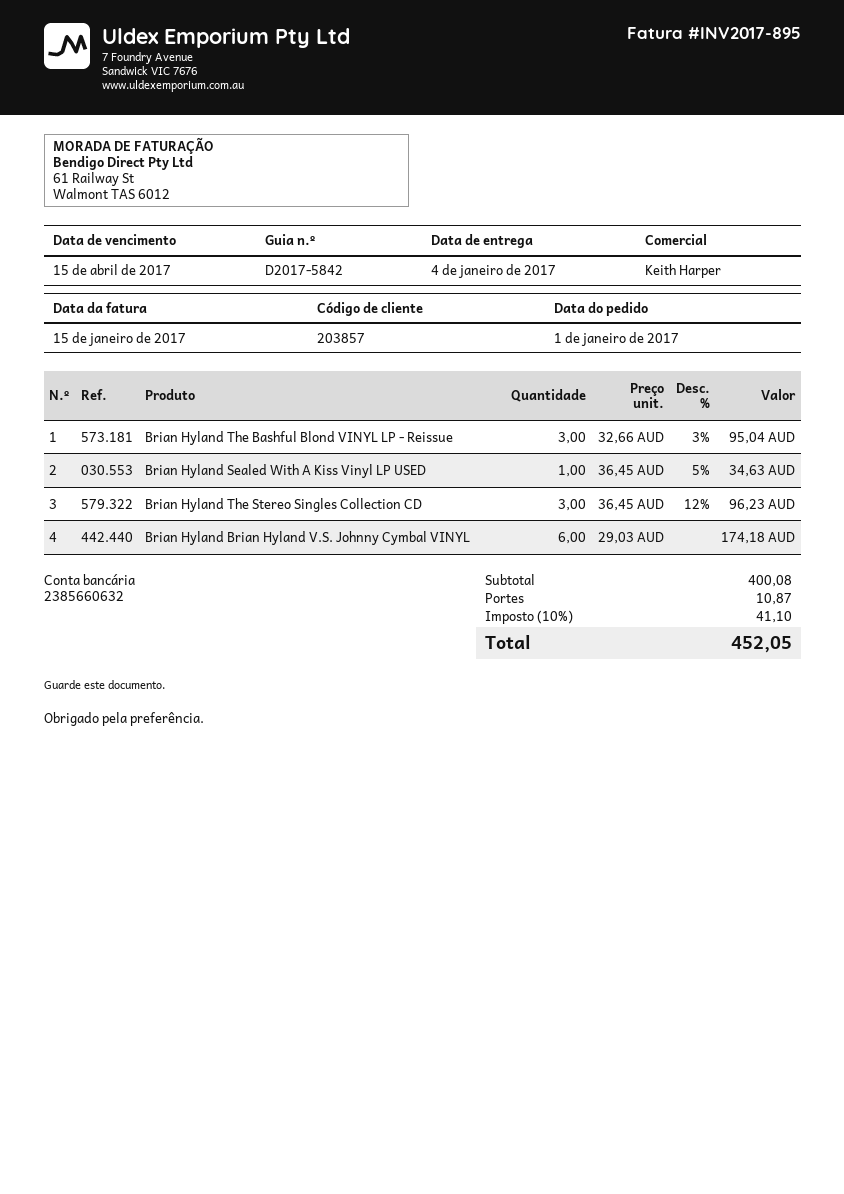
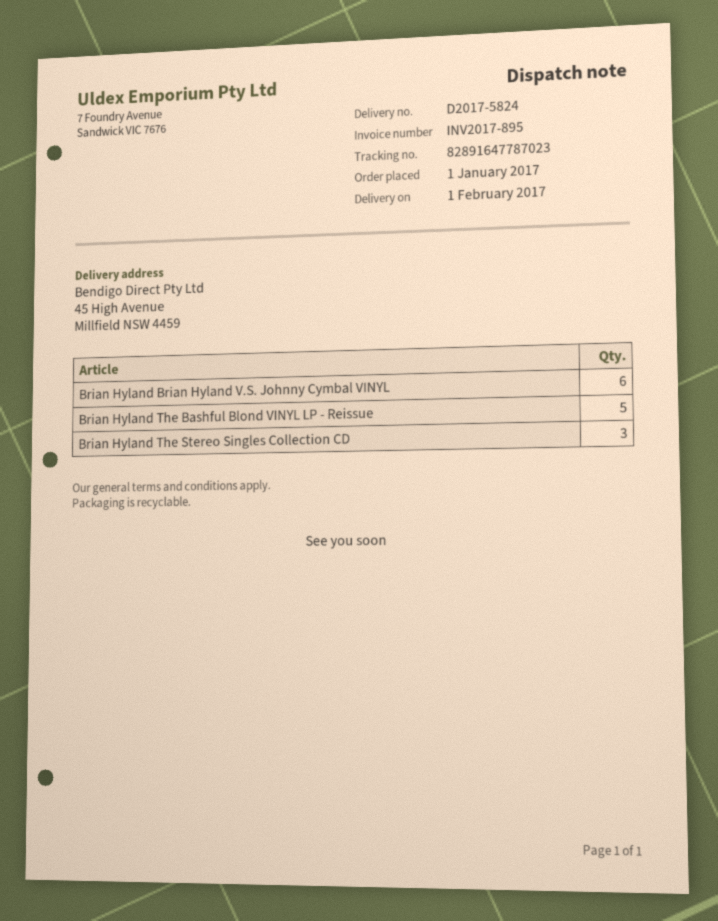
delivery note number: D2017-5842 -> D2017-5824
delivery date: 2017-01-04 -> 2017-02-01
Brian Hyland The Bashful Blond VINYL LP - Reissue: 3 -> 5
Brian Hyland Sealed With A Kiss Vinyl LP USED: 1 -> none

